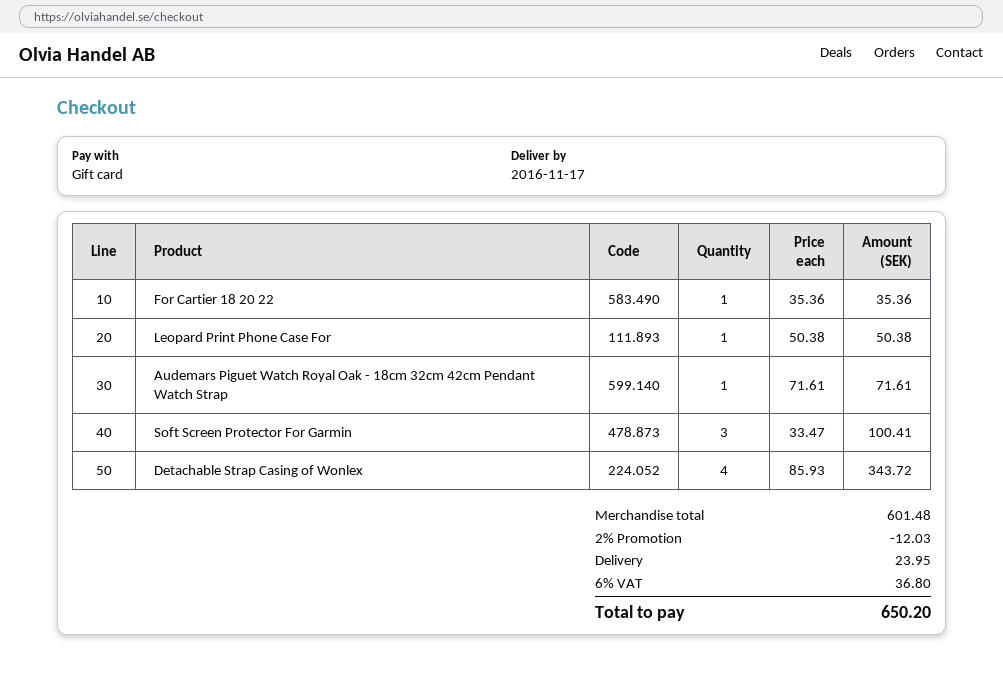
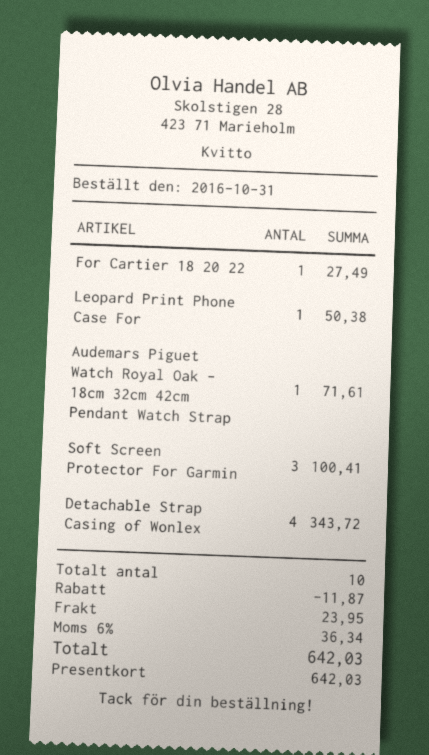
For Cartier 18 20 22: 1 for 35.36 -> 1 for 27.49
discount: 12.03 -> 11.87
tax: 6% = 36.80 -> 6% = 36.34
total: 650.20 -> 642.03

